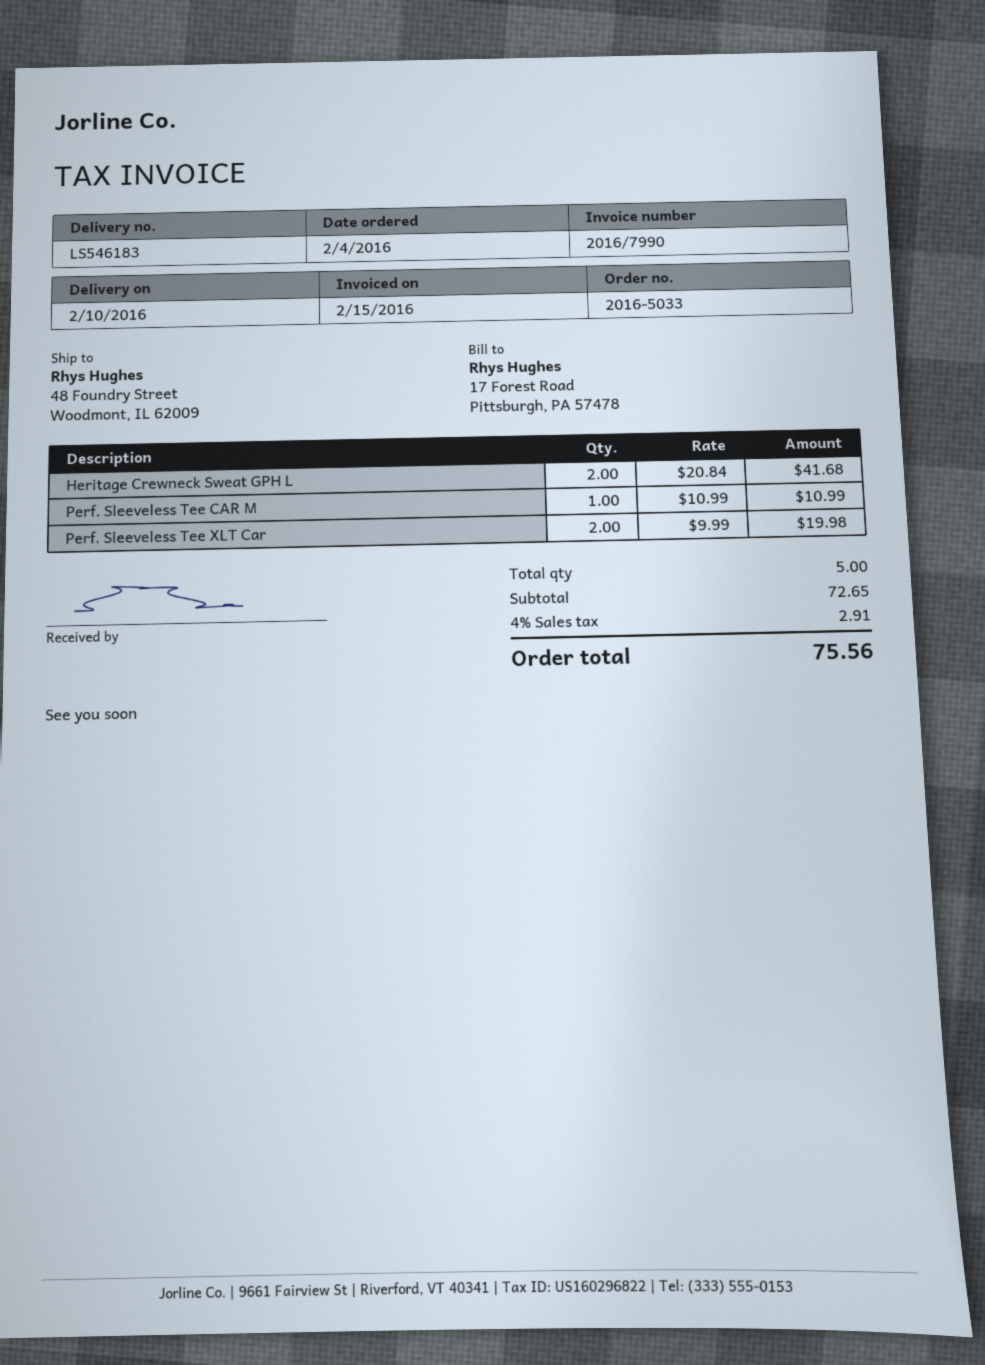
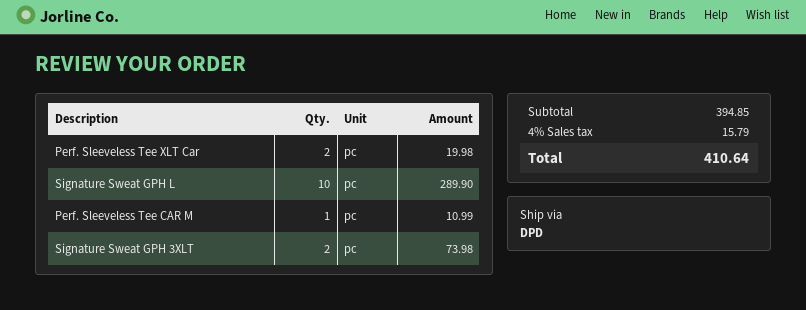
Heritage Crewneck Sweat GPH L: 2 for 41.68 -> none
Signature Sweat GPH L: none -> 10 for 289.90
Signature Sweat GPH 3XLT: none -> 2 for 73.98
subtotal: 72.65 -> 394.85
tax: 4% = 2.91 -> 4% = 15.79
total: 75.56 -> 410.64

